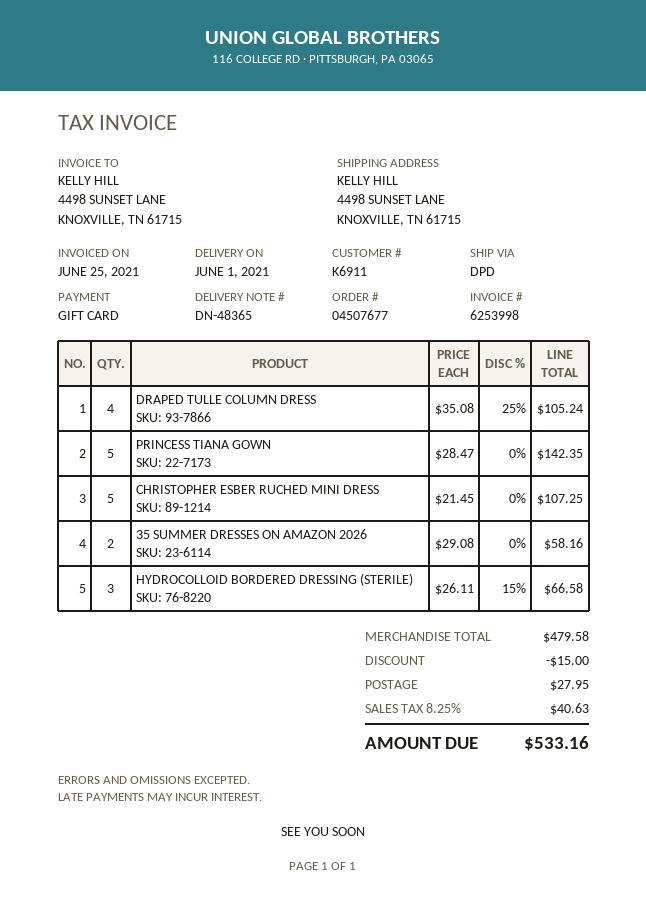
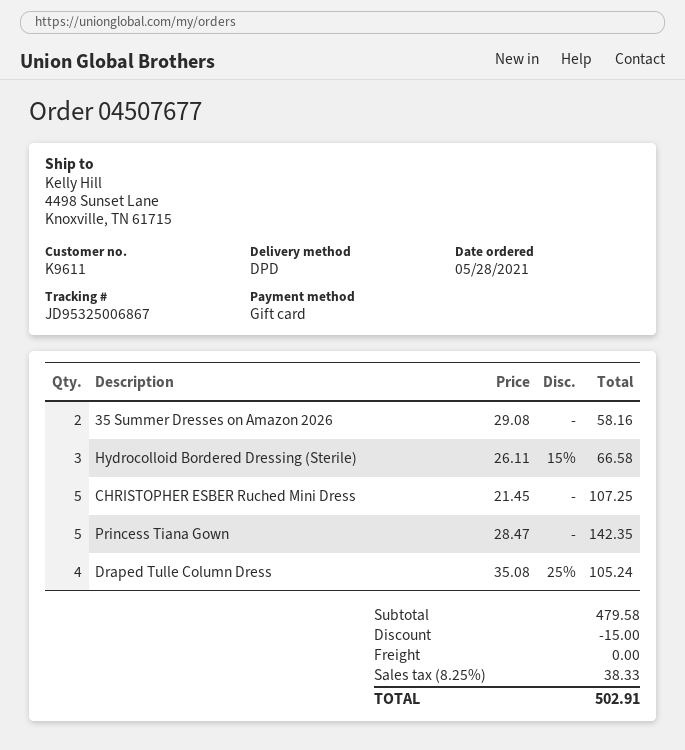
customer number: K6911 -> K9611
shipping: 27.95 -> 0.00
tax: 8.25% = 40.63 -> 8.25% = 38.33
total: 533.16 -> 502.91

